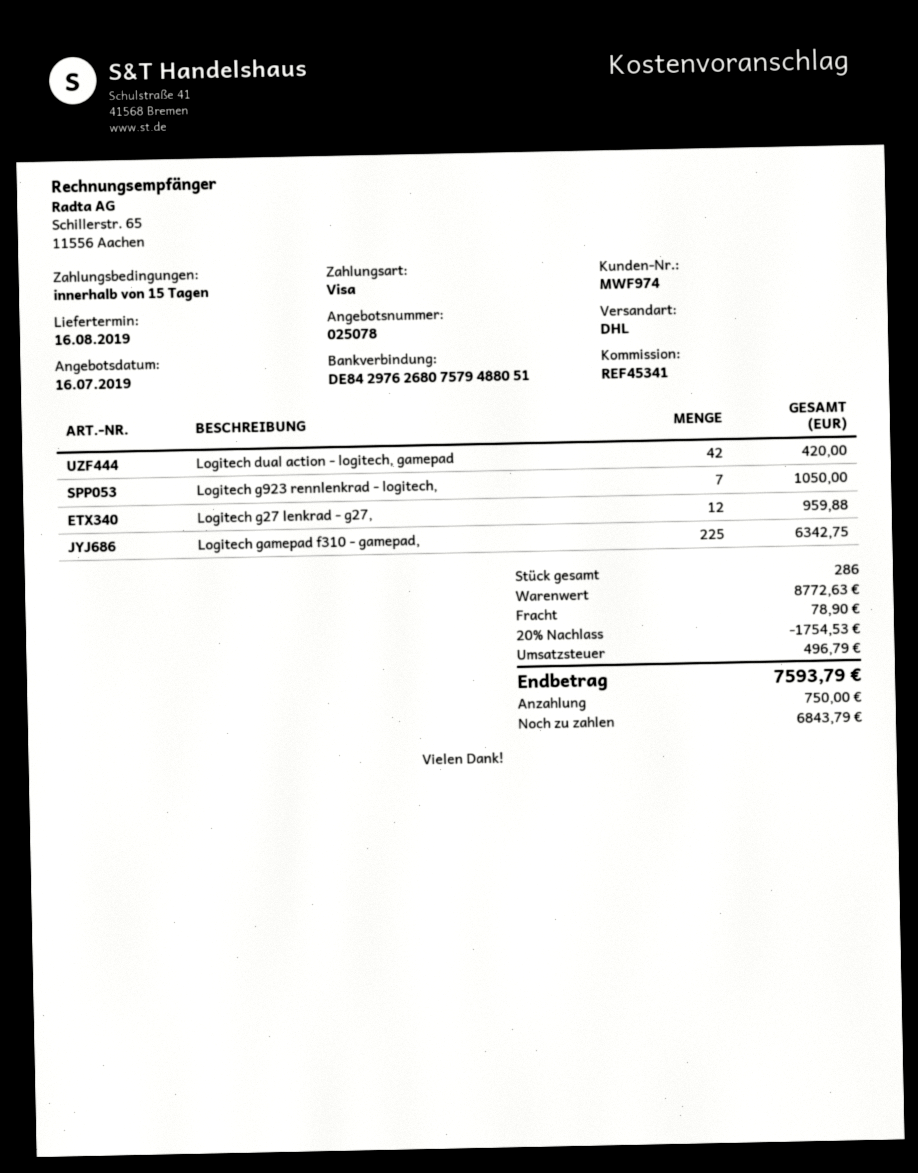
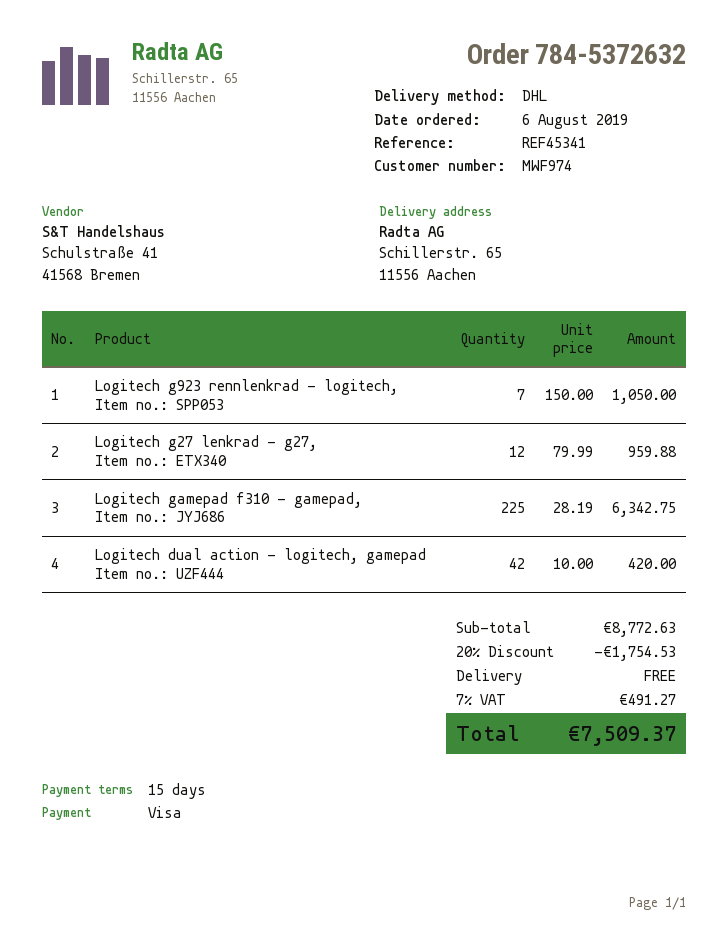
shipping: 78.90 -> 0.00
tax: 496.79 -> 491.27
total: 7593.79 -> 7509.37

